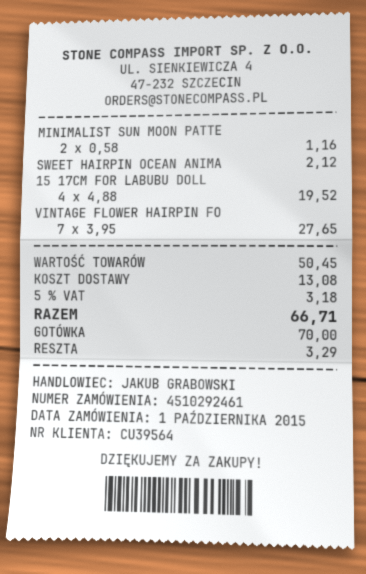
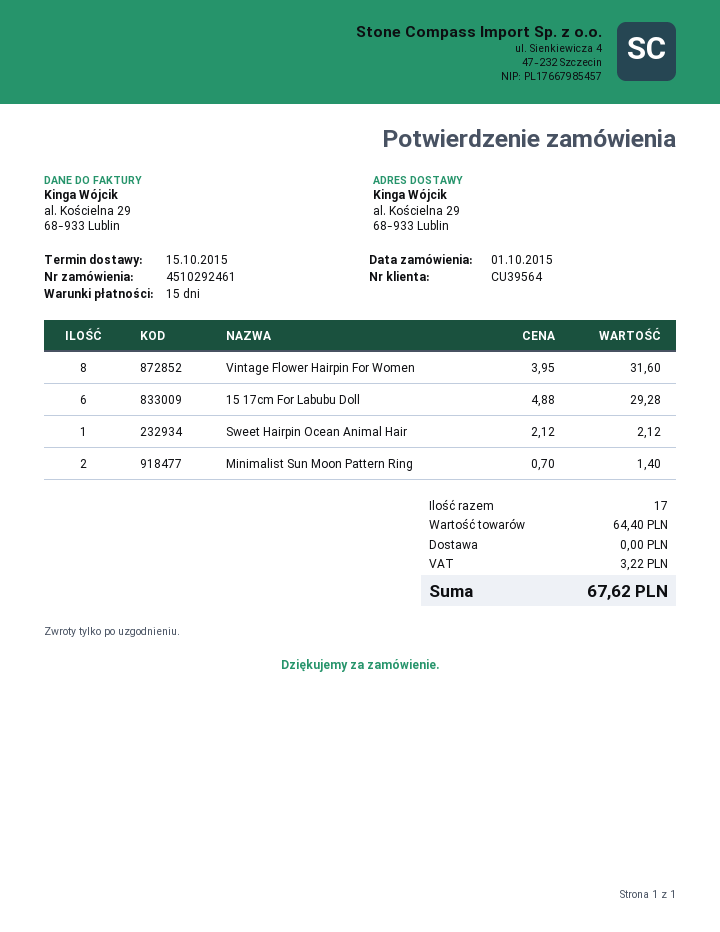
MINIMALIST SUN MOON PATTE: 2 x 0.58 = 1.16 -> 2 x 0.70 = 1.40
15 17CM FOR LABUBU DOLL: 4 x 4.88 = 19.52 -> 6 x 4.88 = 29.28
VINTAGE FLOWER HAIRPIN FO: 7 x 3.95 = 27.65 -> 8 x 3.95 = 31.60
subtotal: 50.45 -> 64.40
shipping: 13.08 -> 0.00
tax: 3.18 -> 3.22
total: 66.71 -> 67.62

